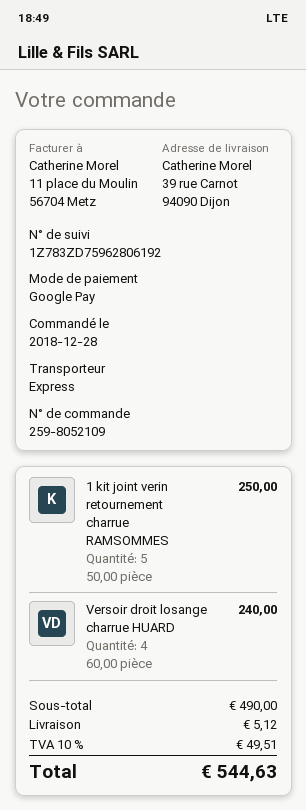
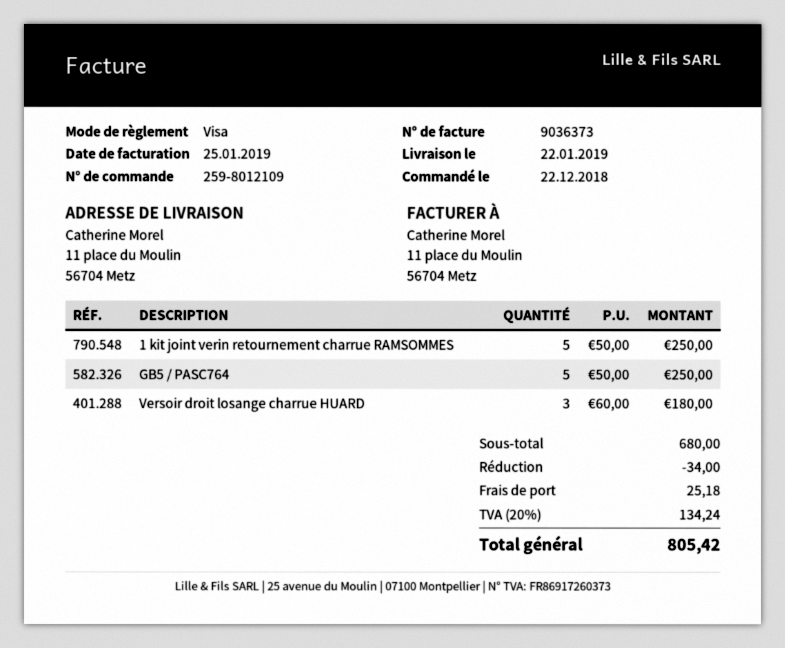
order number: 259-8052109 -> 259-8012109
order date: 2018-12-28 -> 2018-12-22
payment method: Google Pay -> Visa
ship to: 39 rue Carnot, 94090 Dijon -> 11 place du Moulin, 56704 Metz
Versoir droit losange charrue HUARD: 4 x 60.00 = 240.00 -> 3 x 60.00 = 180.00
GB5 / PASC764: none -> 5 x 50.00 = 250.00
subtotal: 490.00 -> 680.00
discount: none -> 34.00
shipping: 5.12 -> 25.18
tax: 10% = 49.51 -> 20% = 134.24
total: 544.63 -> 805.42

